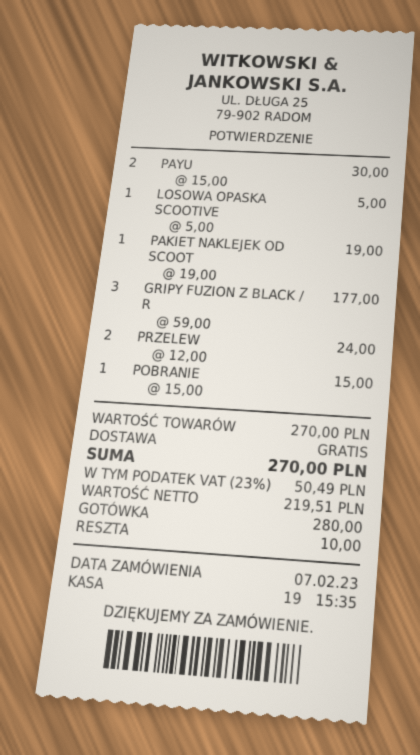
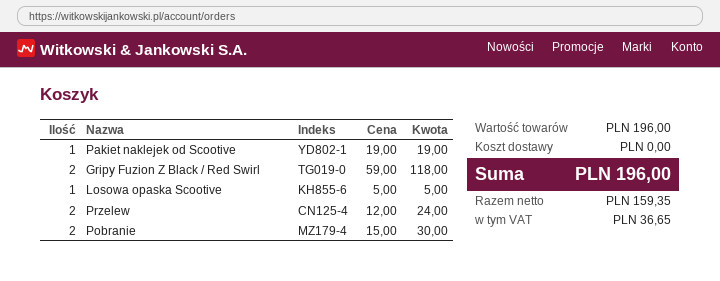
PAYU: 2 x 15.00 = 30.00 -> none
GRIPY FUZION Z BLACK / R: 3 x 59.00 = 177.00 -> 2 x 59.00 = 118.00
POBRANIE: 1 x 15.00 = 15.00 -> 2 x 15.00 = 30.00
subtotal: 270.00 -> 196.00
net: 219.51 -> 159.35
tax: 50.49 -> 36.65
total: 270.00 -> 196.00

